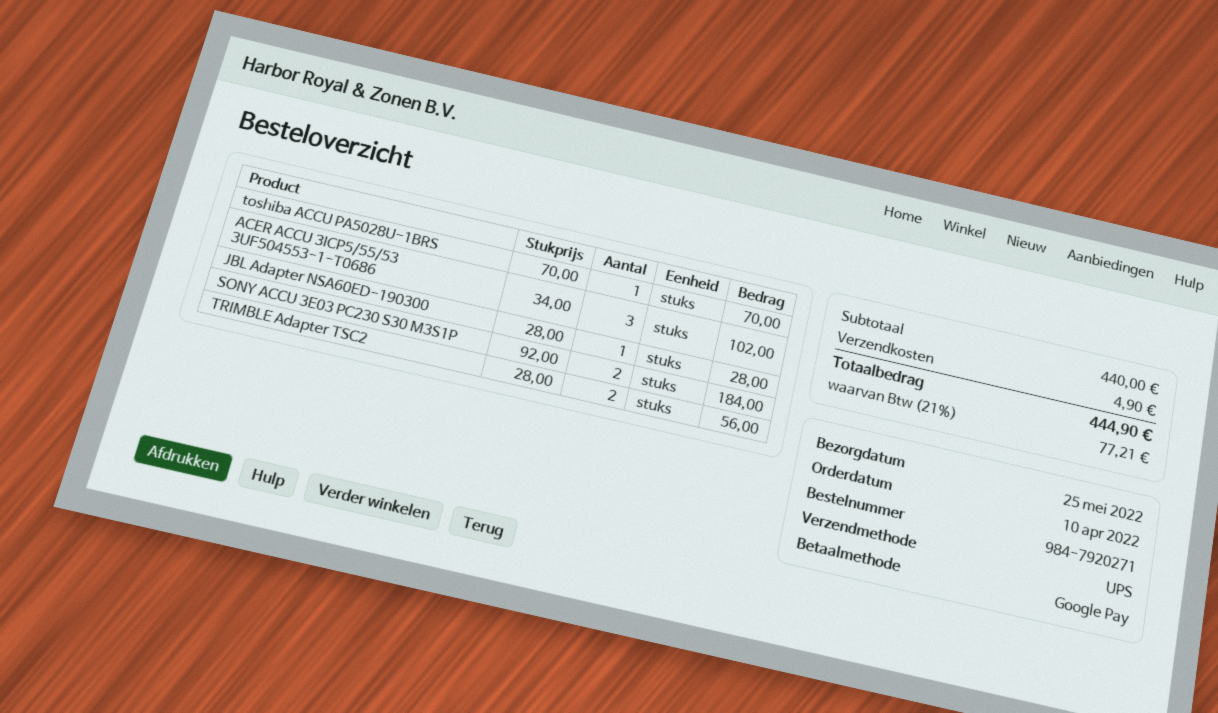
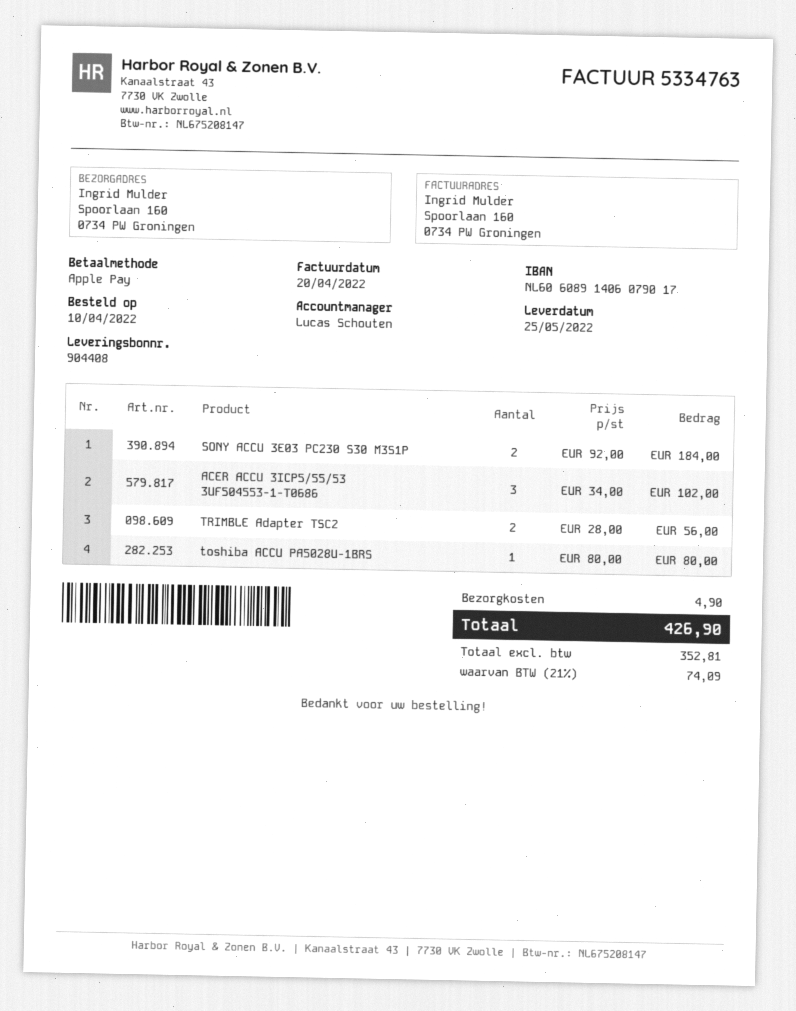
payment method: Google Pay -> Apple Pay
toshiba ACCU PA5028U-1BRS: 1 x 70.00 = 70.00 -> 1 x 80.00 = 80.00
JBL Adapter NSA60ED-190300: 1 x 28.00 = 28.00 -> none
tax: 21% = 77.21 -> 21% = 74.09
total: 444.90 -> 426.90

